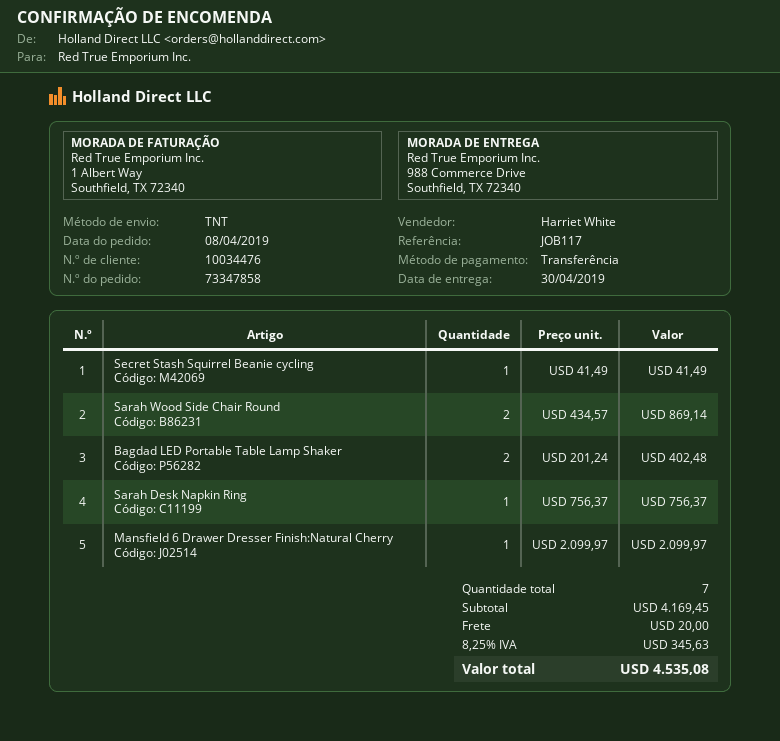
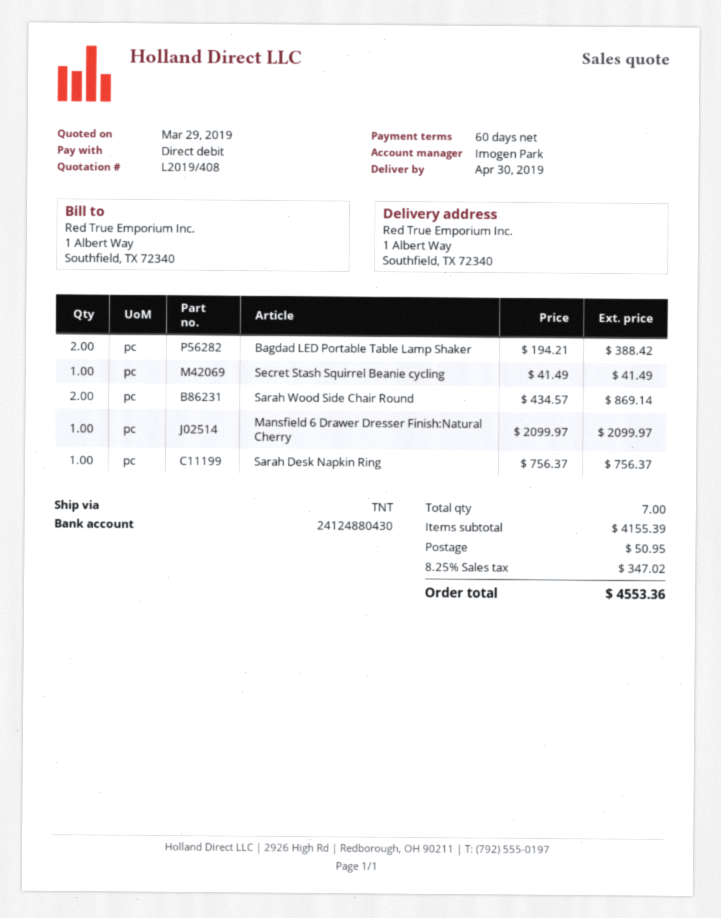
sales rep: Harriet White -> Imogen Park
payment method: bank transfer -> direct debit
ship to: 988 Commerce Drive, Southfield, TX 72340 -> 1 Albert Way, Southfield, TX 72340
Bagdad LED Portable Table Lamp Shaker: 2 x 201.24 = 402.48 -> 2 x 194.21 = 388.42
subtotal: 4169.45 -> 4155.39
shipping: 20.00 -> 50.95
tax: 8.25% = 345.63 -> 8.25% = 347.02
total: 4535.08 -> 4553.36

